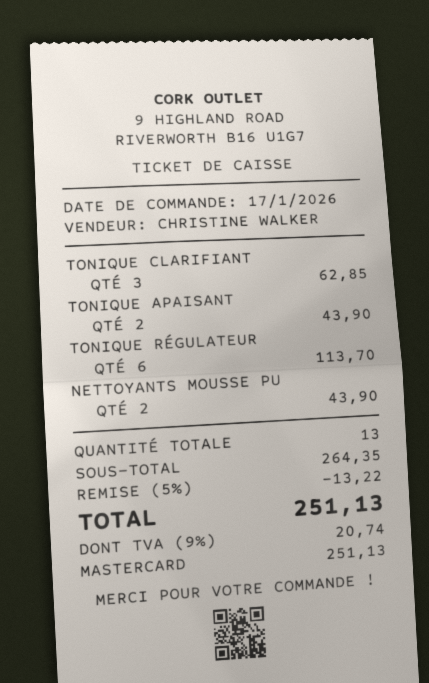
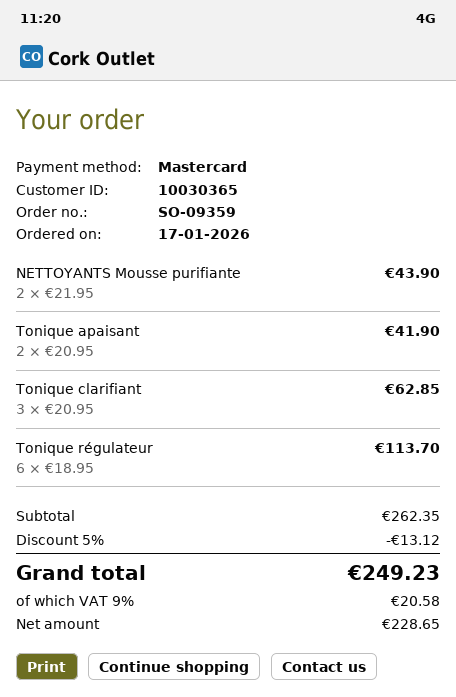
TONIQUE APAISANT: 2 for 43.90 -> 2 for 41.90
subtotal: 264.35 -> 262.35
discount: 5% = 13.22 -> 5% = 13.12
tax: 9% = 20.74 -> 9% = 20.58
total: 251.13 -> 249.23

